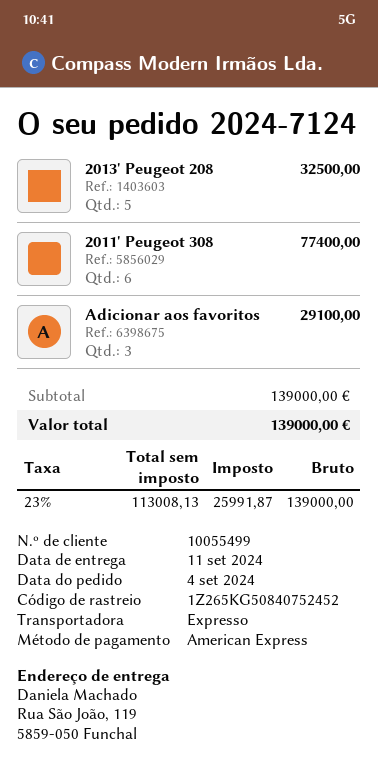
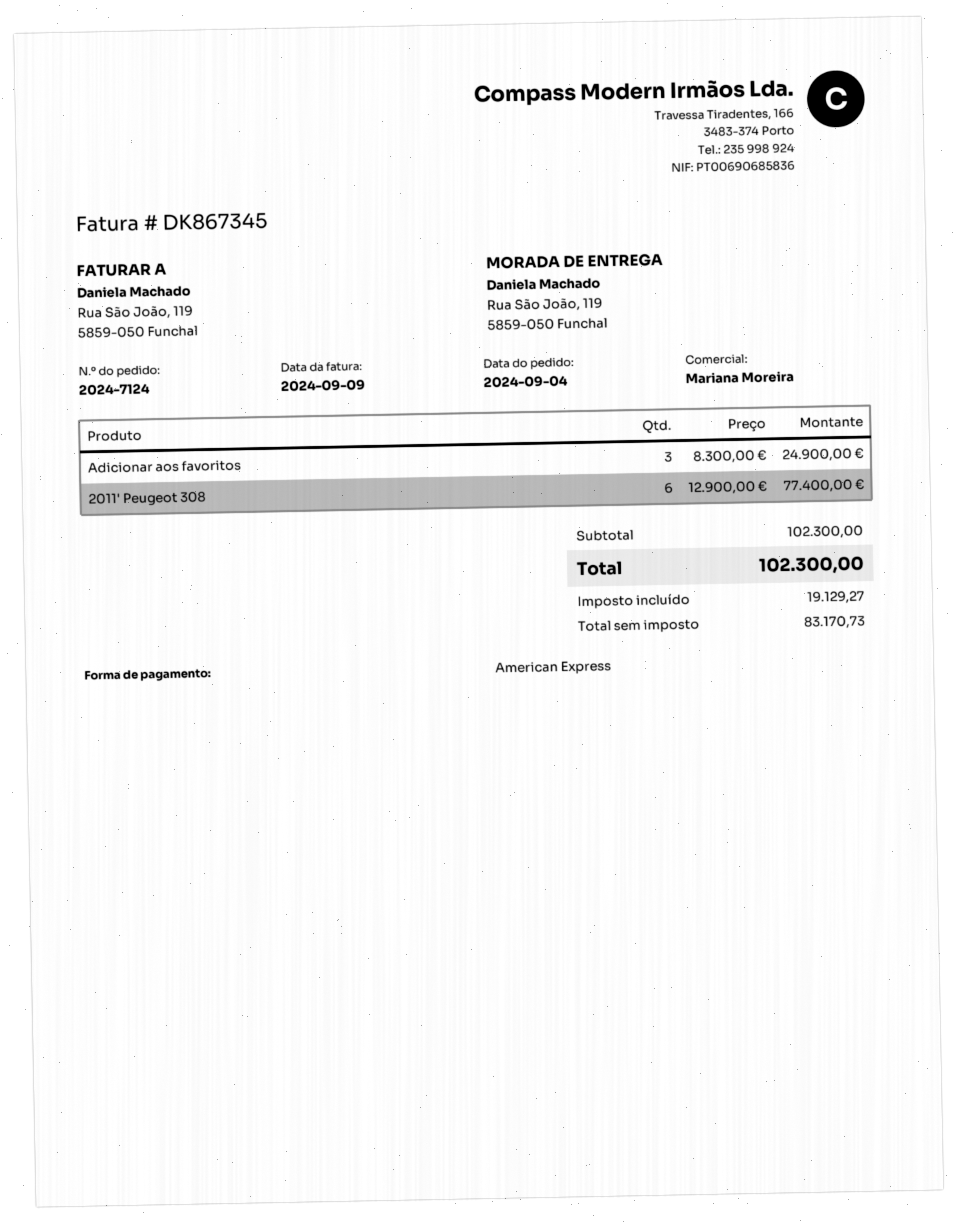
2013' Peugeot 208: 5 for 32500.00 -> none
Adicionar aos favoritos: 3 for 29100.00 -> 3 for 24900.00
subtotal: 139000.00 -> 102300.00
net: 113008.13 -> 83170.73
tax: 25991.87 -> 19129.27
total: 139000.00 -> 102300.00

